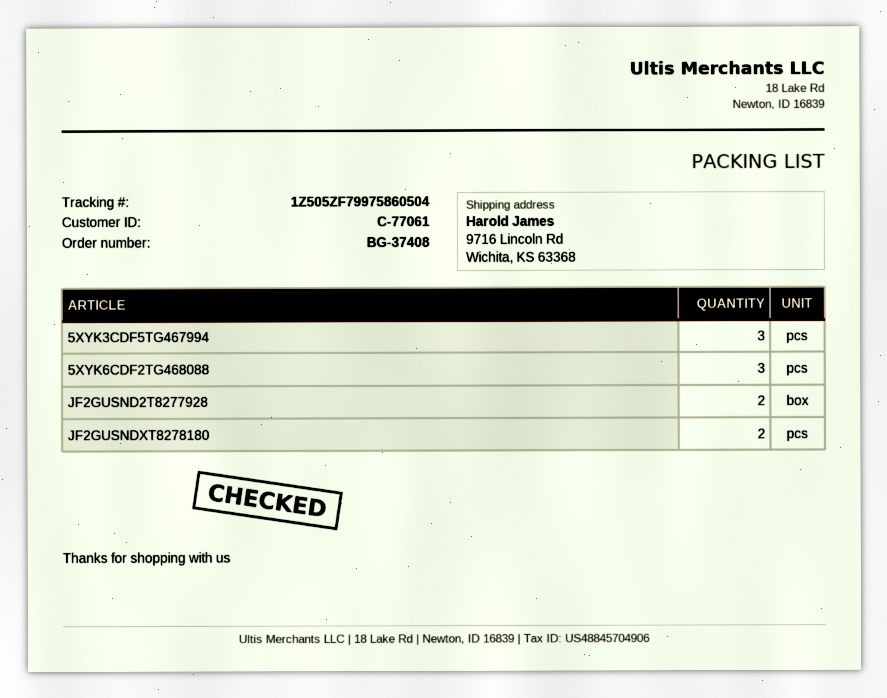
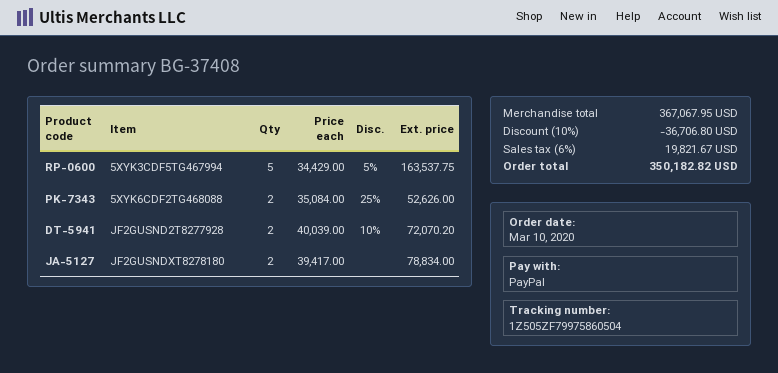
5XYK3CDF5TG467994: 3 -> 5
5XYK6CDF2TG468088: 3 -> 2

